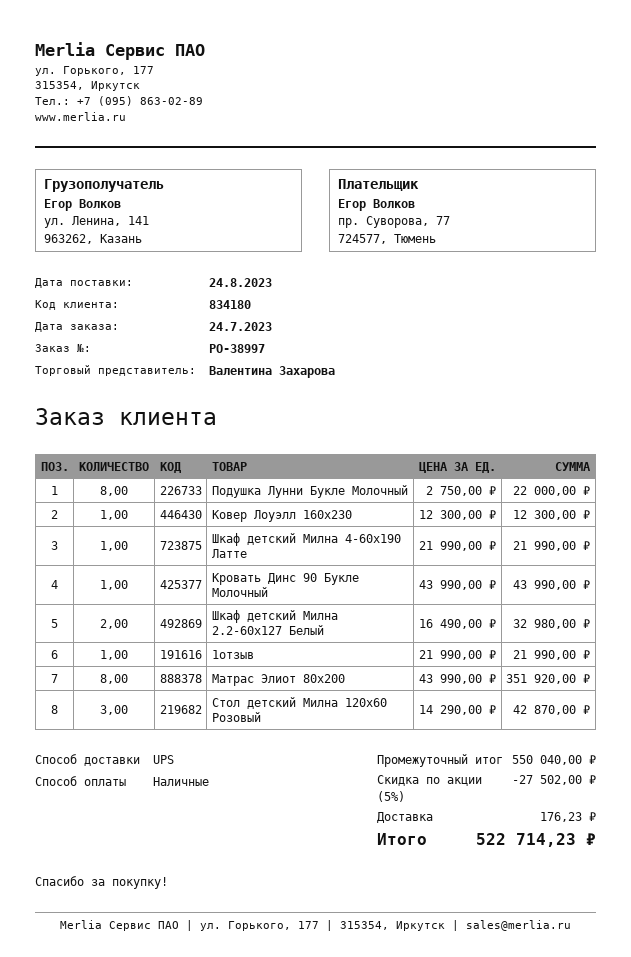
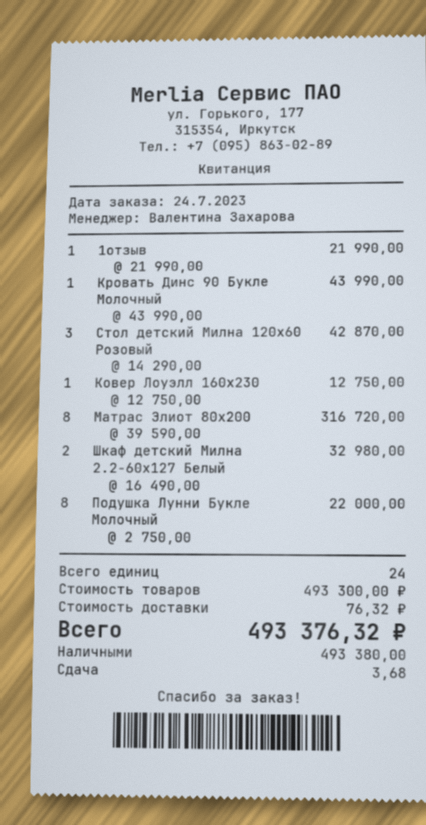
Ковер Лоуэлл 160x230: 1 x 12300.00 = 12300.00 -> 1 x 12750.00 = 12750.00
Шкаф детский Милна 4-60x190 Латте: 1 x 21990.00 = 21990.00 -> none
Матрас Элиот 80x200: 8 x 43990.00 = 351920.00 -> 8 x 39590.00 = 316720.00
subtotal: 550040.00 -> 493300.00
discount: 5% = 27502.00 -> none
shipping: 176.23 -> 76.32
total: 522714.23 -> 493376.32

